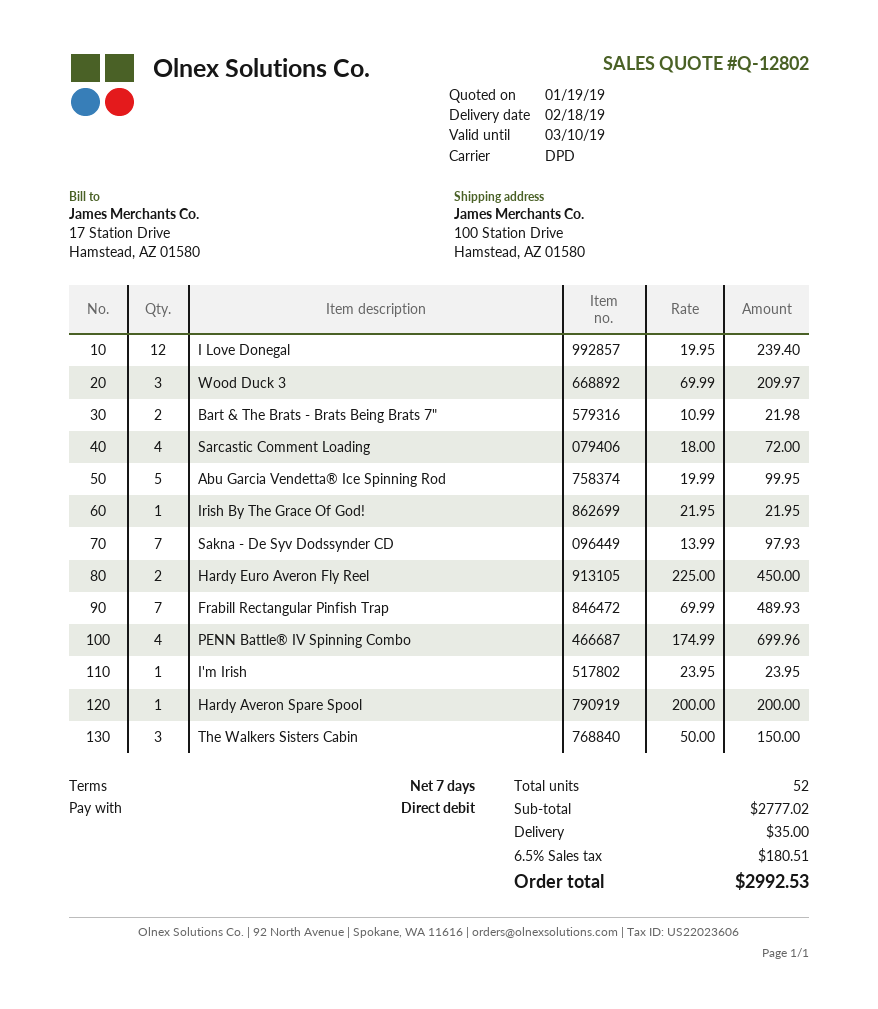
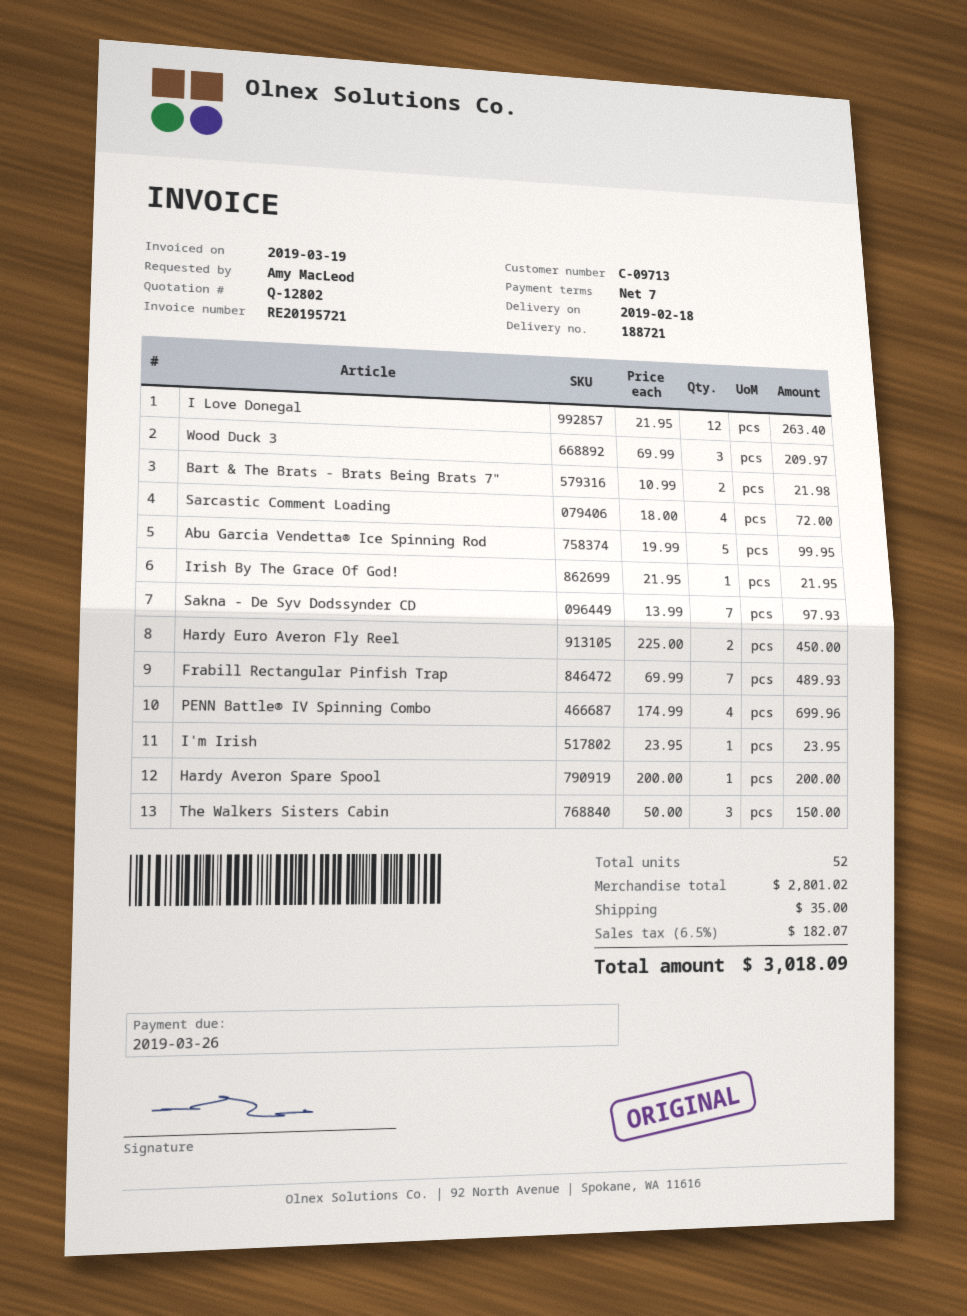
I Love Donegal: 12 x 19.95 = 239.40 -> 12 x 21.95 = 263.40
subtotal: 2777.02 -> 2801.02
tax: 6.5% = 180.51 -> 6.5% = 182.07
total: 2992.53 -> 3018.09

